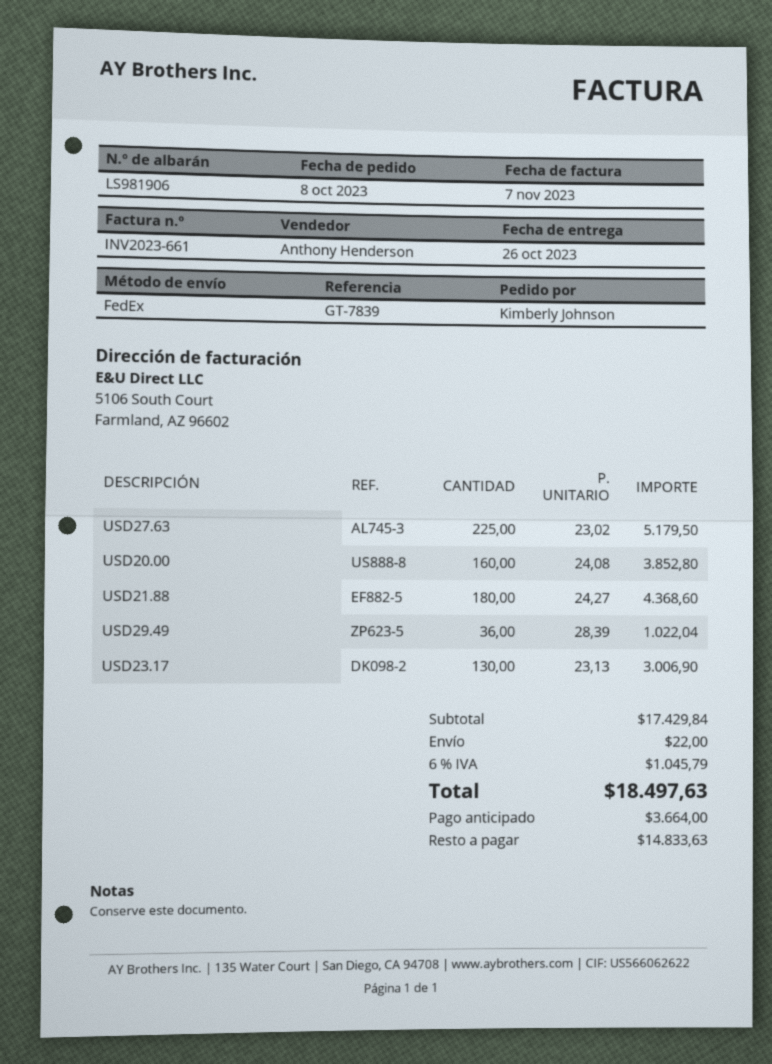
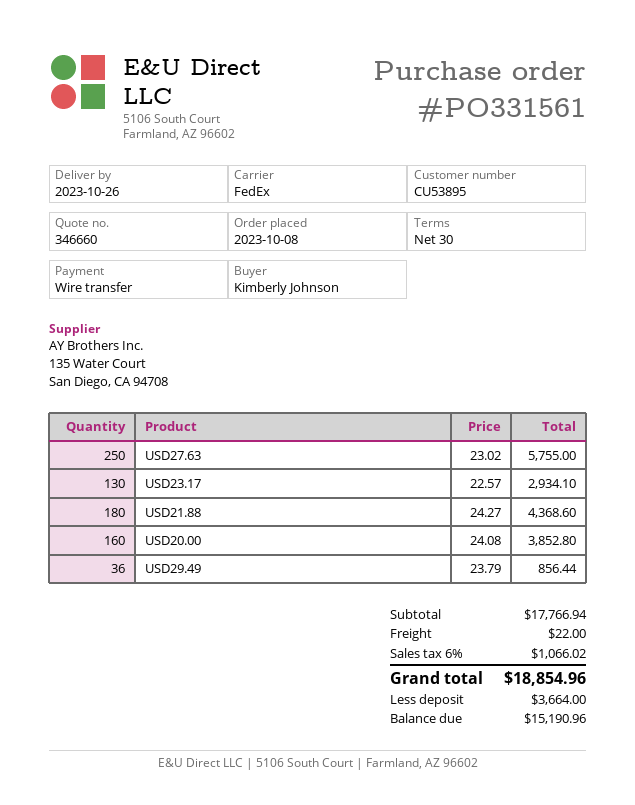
USD27.63: 225 x 23.02 = 5179.50 -> 250 x 23.02 = 5755.00
USD29.49: 36 x 28.39 = 1022.04 -> 36 x 23.79 = 856.44
USD23.17: 130 x 23.13 = 3006.90 -> 130 x 22.57 = 2934.10
subtotal: 17429.84 -> 17766.94
tax: 6% = 1045.79 -> 6% = 1066.02
total: 18497.63 -> 18854.96
balance: 14833.63 -> 15190.96

